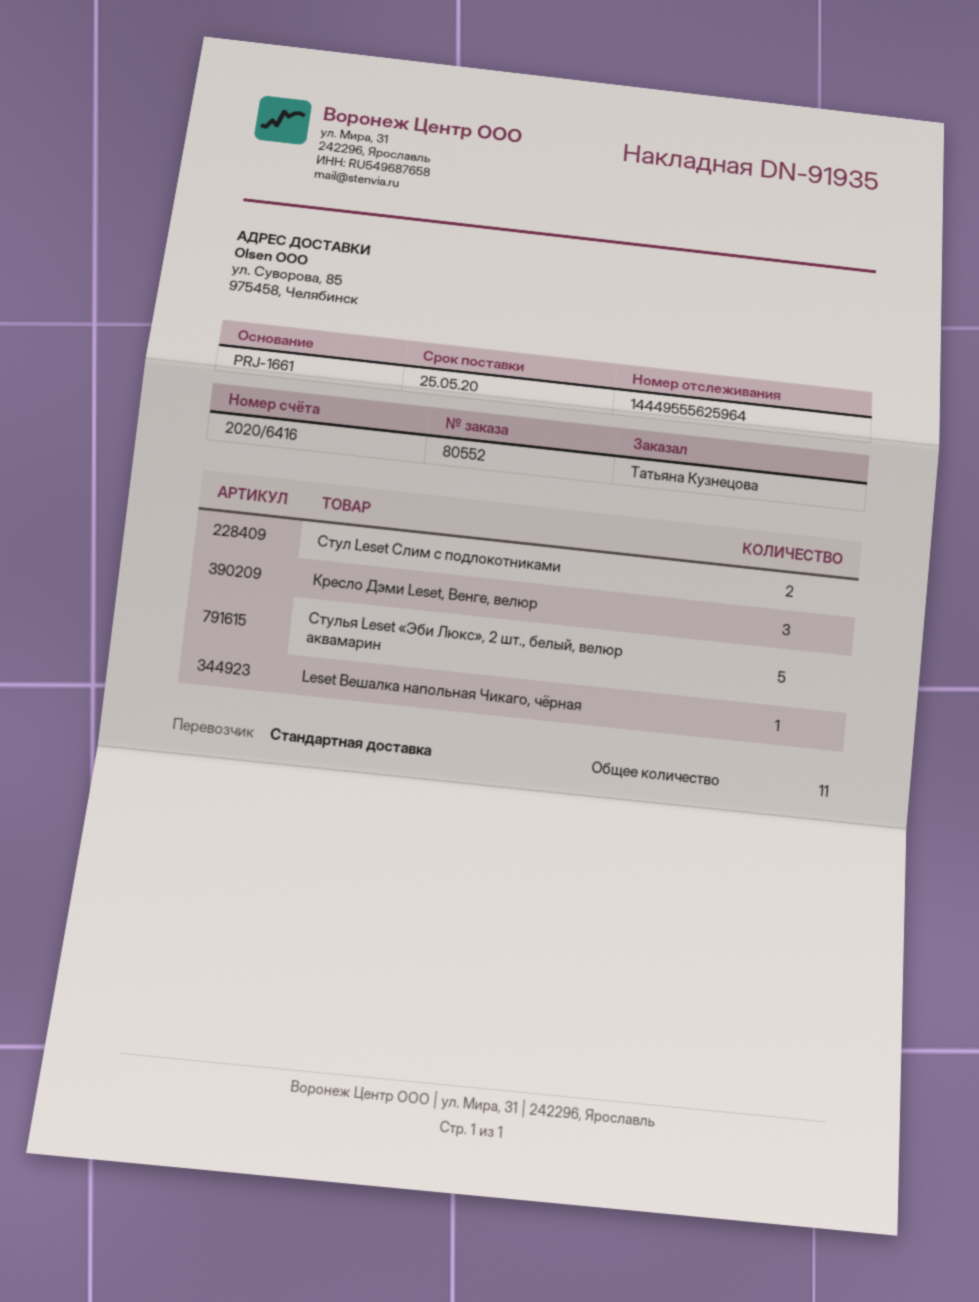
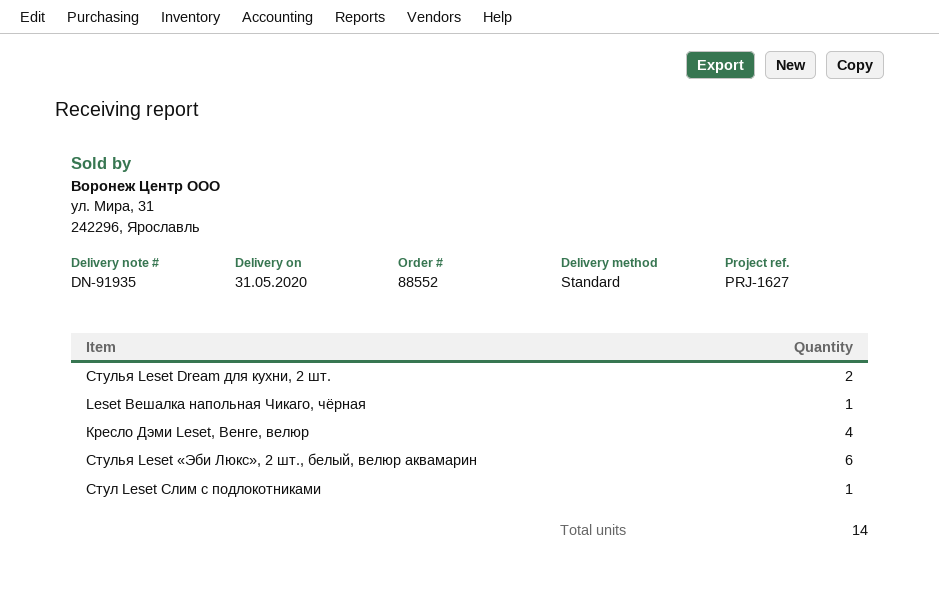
order number: 80552 -> 88552
delivery date: 2020-05-25 -> 2020-05-31
reference: PRJ-1661 -> PRJ-1627
Стул Leset Слим с подлокотниками: 2 -> 1
Кресло Дэми Leset, Венге, велюр: 3 -> 4
Стулья Leset «Эби Люкс», 2 шт., белый, велюр аквамарин: 5 -> 6
Стулья Leset Dream для кухни, 2 шт.: none -> 2
total quantity: 11 -> 14

